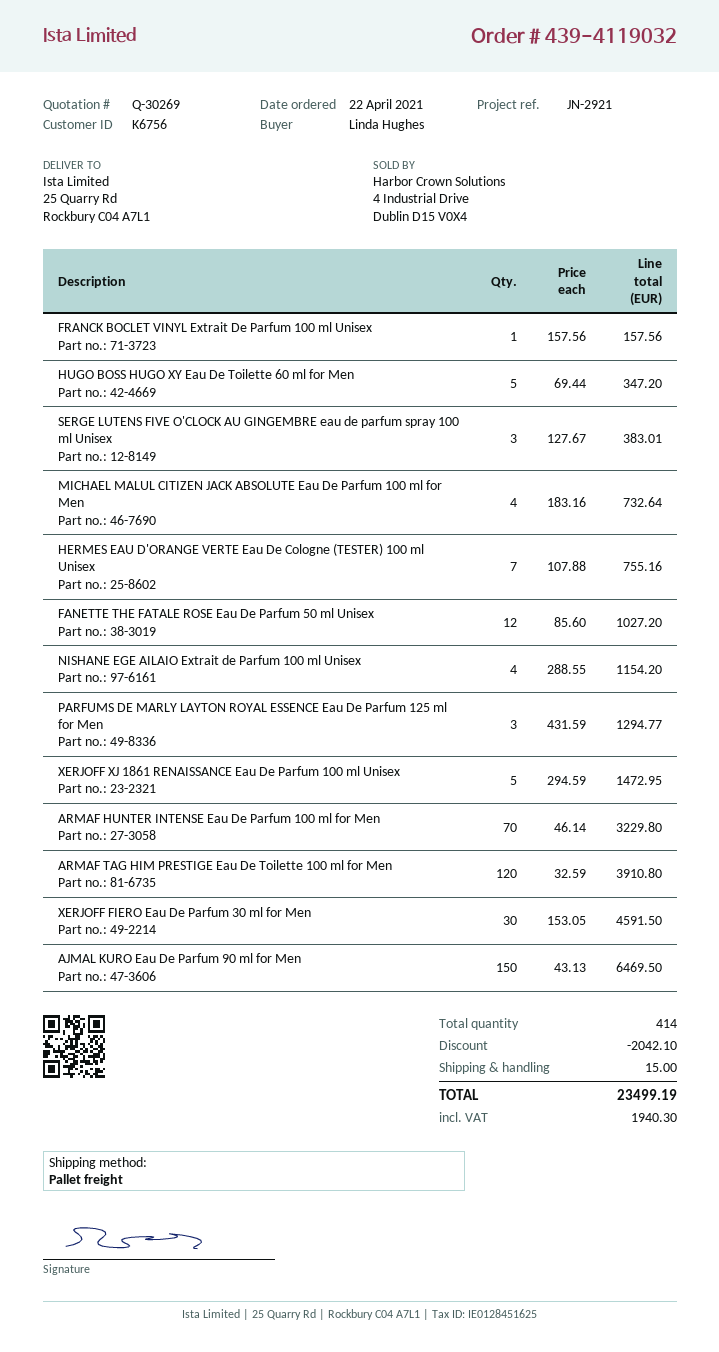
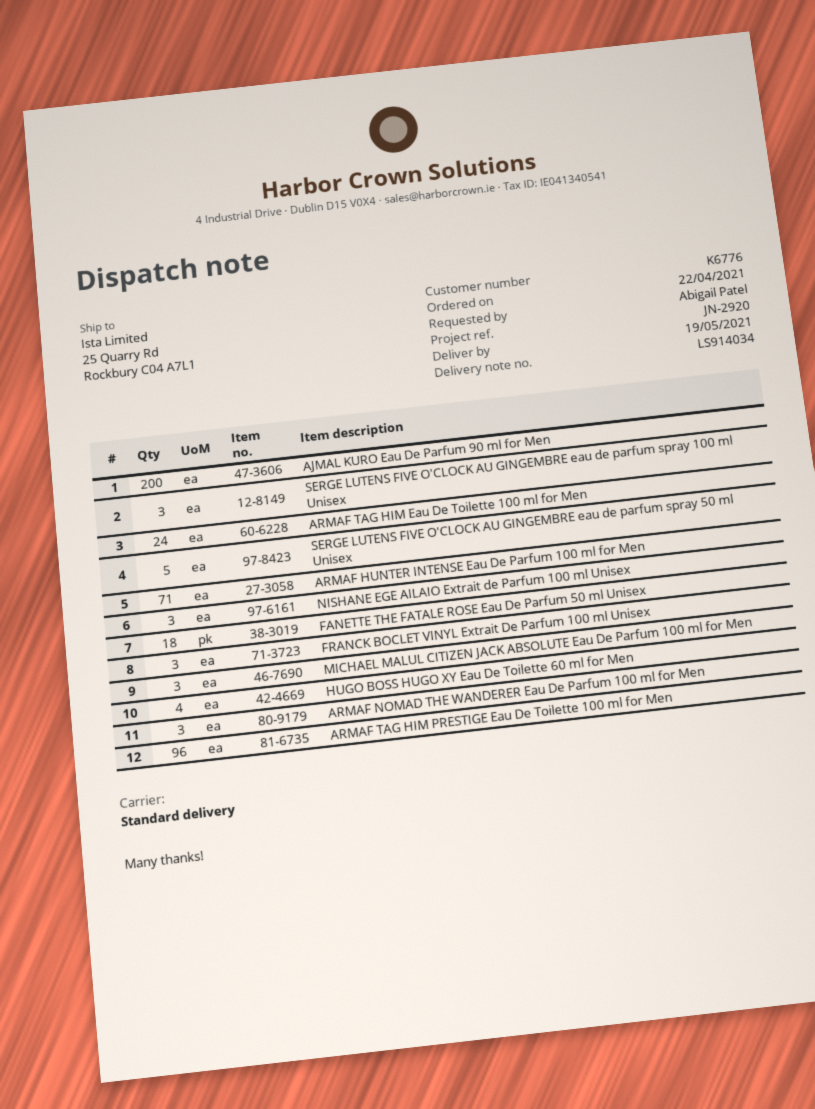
customer number: K6756 -> K6776
reference: JN-2921 -> JN-2920
ordered by: Linda Hughes -> Abigail Patel
shipping method: pallet freight -> standard
FRANCK BOCLET VINYL Extrait De Parfum 100 ml Unisex: 1 -> 3
HUGO BOSS HUGO XY Eau De Toilette 60 ml for Men: 5 -> 4
MICHAEL MALUL CITIZEN JACK ABSOLUTE Eau De Parfum 100 ml for Men: 4 -> 3
HERMES EAU D'ORANGE VERTE Eau De Cologne (TESTER) 100 ml Unisex: 7 -> none
FANETTE THE FATALE ROSE Eau De Parfum 50 ml Unisex: 12 -> 18
NISHANE EGE AILAIO Extrait de Parfum 100 ml Unisex: 4 -> 3
PARFUMS DE MARLY LAYTON ROYAL ESSENCE Eau De Parfum 125 ml for Men: 3 -> none
XERJOFF XJ 1861 RENAISSANCE Eau De Parfum 100 ml Unisex: 5 -> none
ARMAF HUNTER INTENSE Eau De Parfum 100 ml for Men: 70 -> 71
ARMAF TAG HIM PRESTIGE Eau De Toilette 100 ml for Men: 120 -> 96
XERJOFF FIERO Eau De Parfum 30 ml for Men: 30 -> none
AJMAL KURO Eau De Parfum 90 ml for Men: 150 -> 200
ARMAF TAG HIM Eau De Toilette 100 ml for Men: none -> 24
SERGE LUTENS FIVE O'CLOCK AU GINGEMBRE eau de parfum spray 50 ml Unisex: none -> 5
ARMAF NOMAD THE WANDERER Eau De Parfum 100 ml for Men: none -> 3

